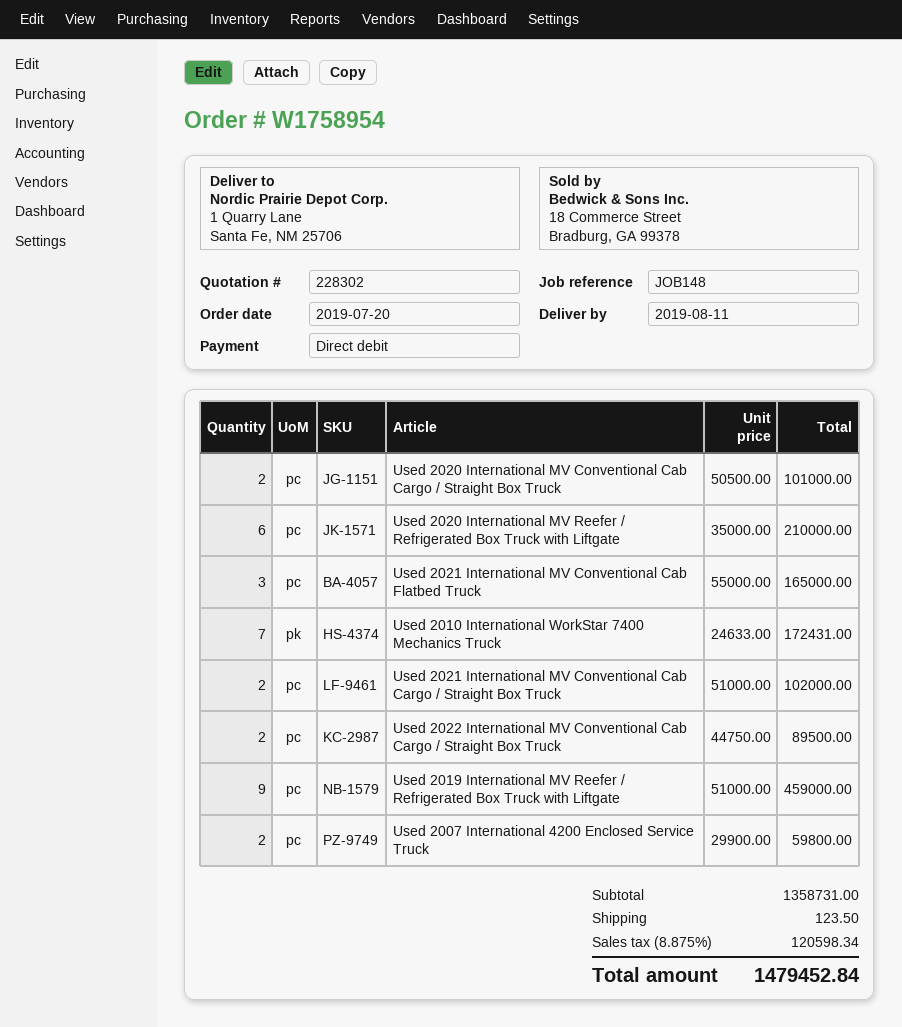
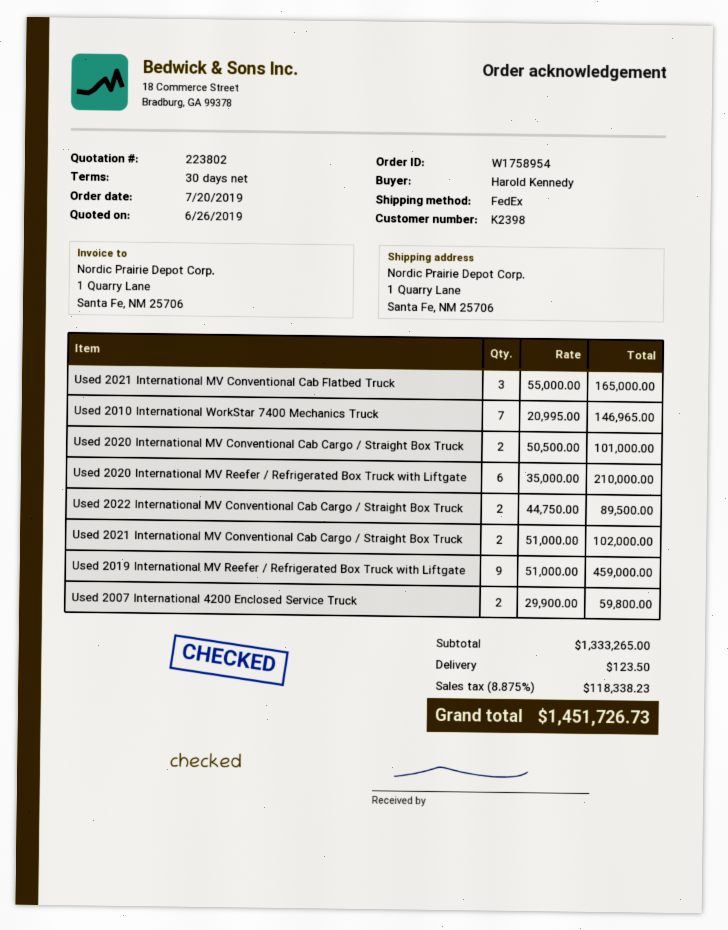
quote number: 228302 -> 223802
Used 2010 International WorkStar 7400 Mechanics Truck: 7 x 24633.00 = 172431.00 -> 7 x 20995.00 = 146965.00
subtotal: 1358731.00 -> 1333265.00
tax: 8.875% = 120598.34 -> 8.875% = 118338.23
total: 1479452.84 -> 1451726.73

